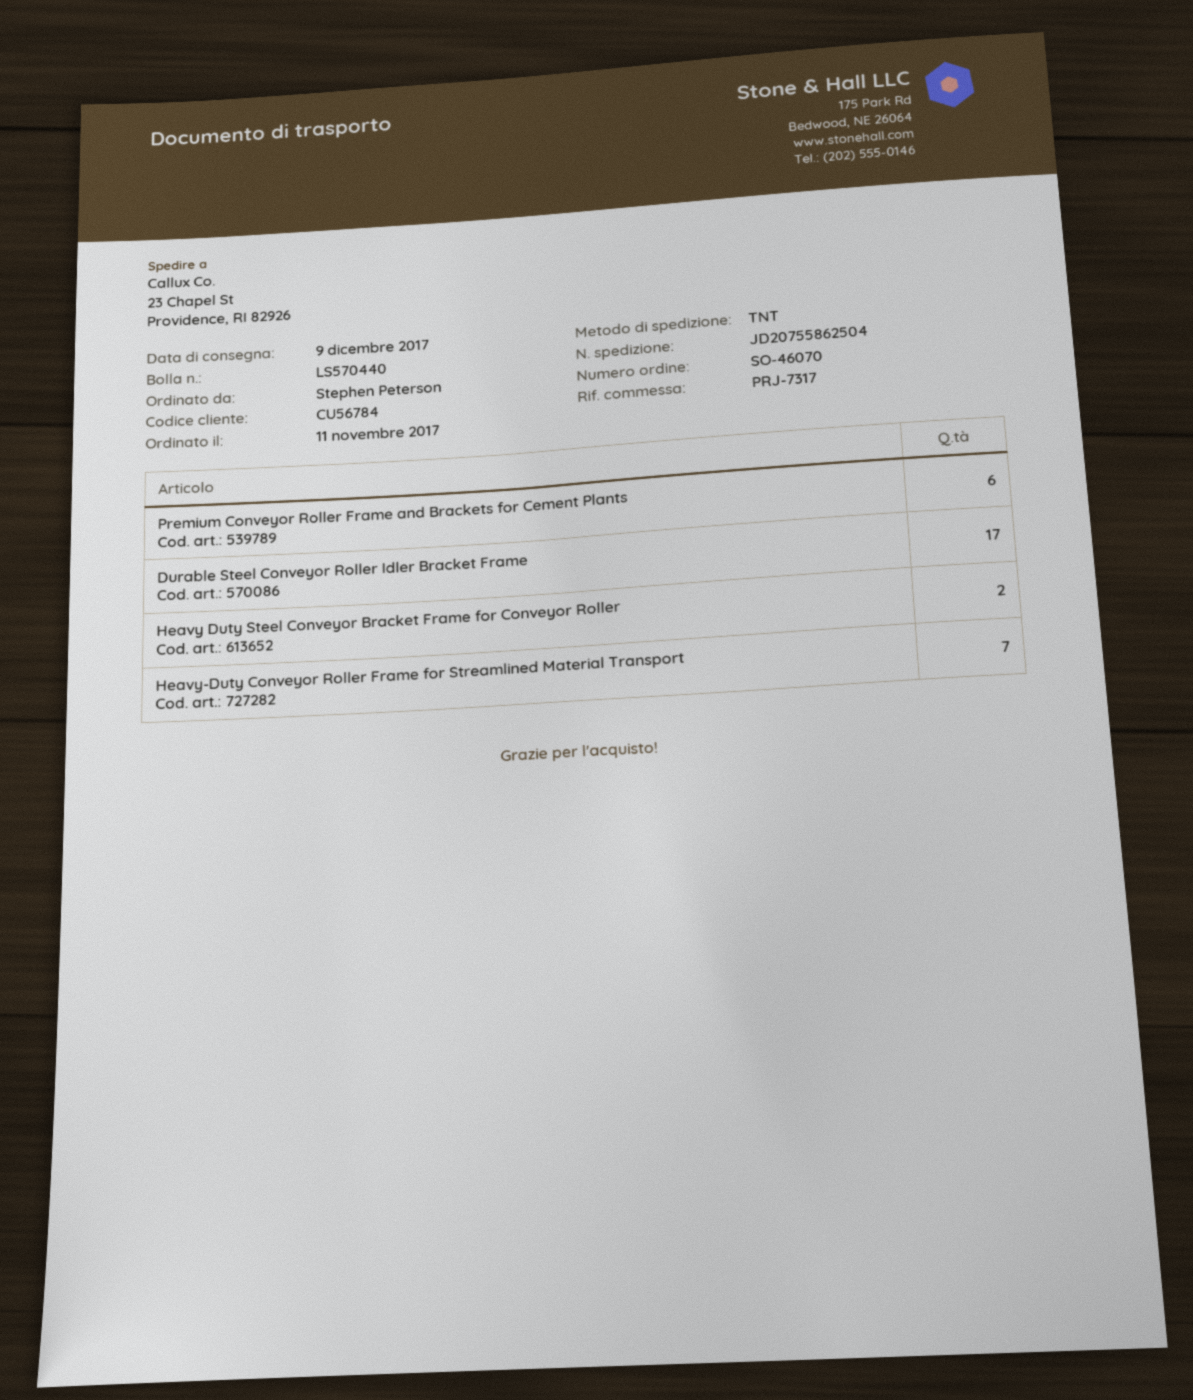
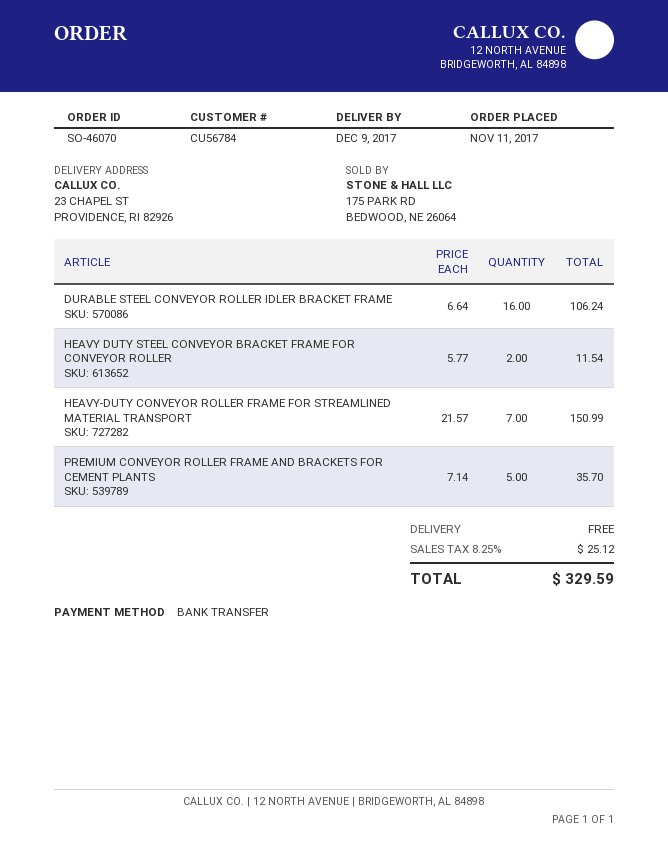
Premium Conveyor Roller Frame and Brackets for Cement Plants: 6 -> 5
Durable Steel Conveyor Roller Idler Bracket Frame: 17 -> 16

